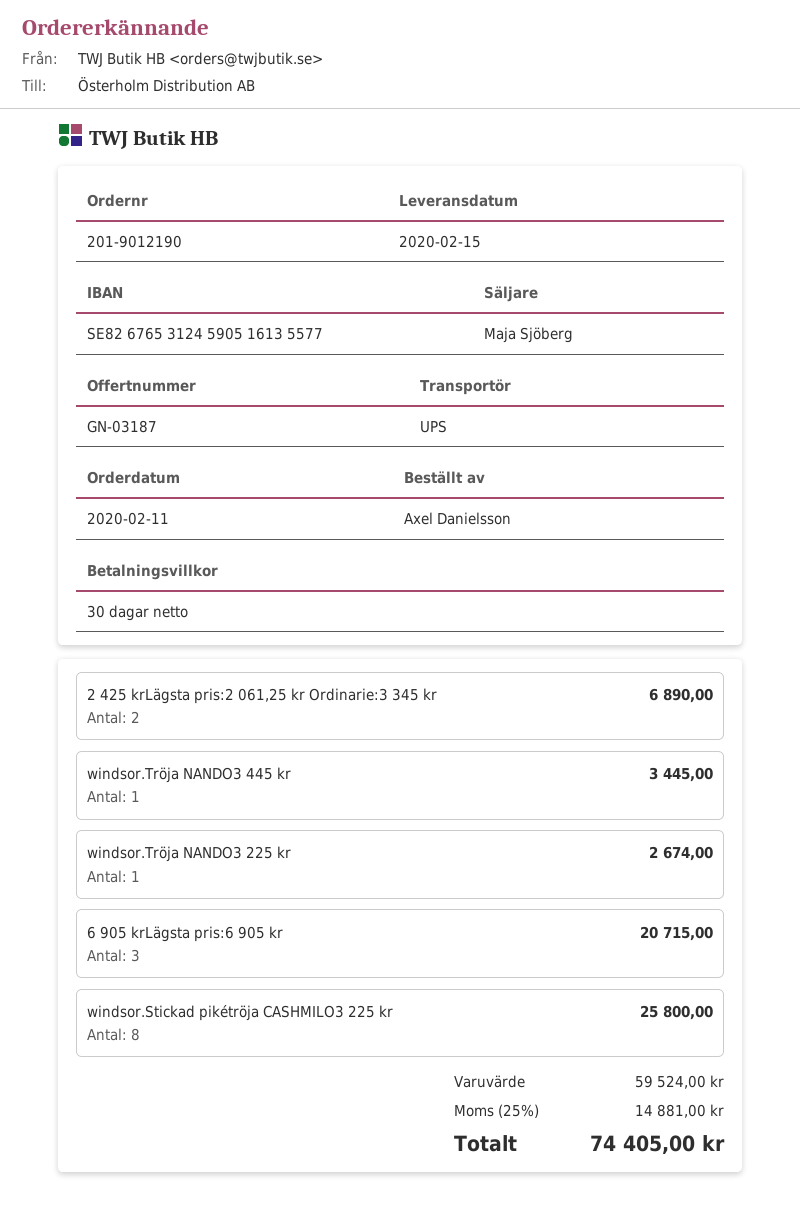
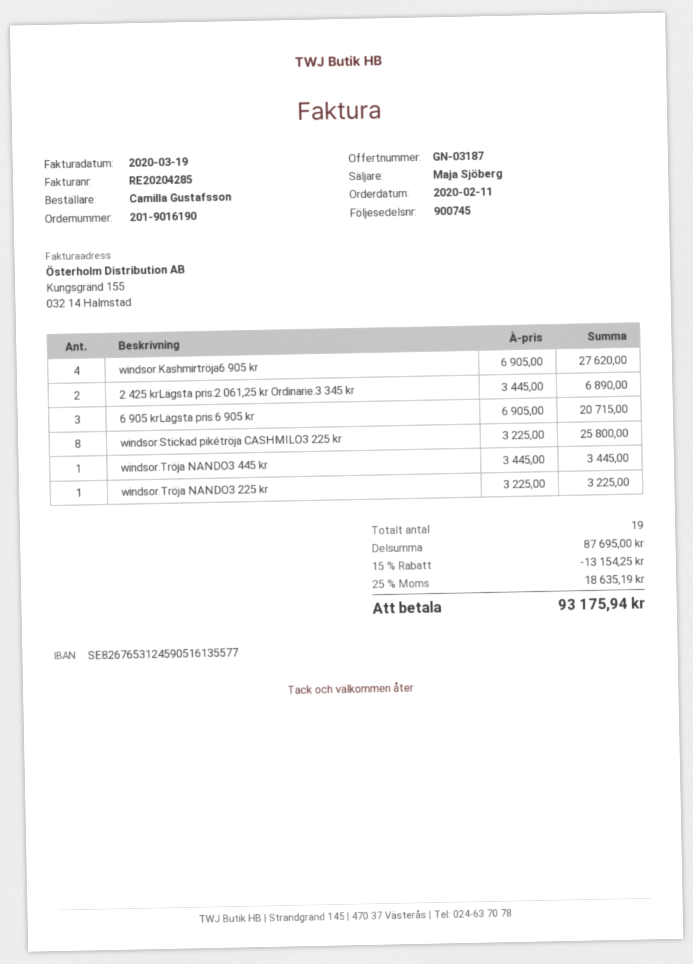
order number: 201-9012190 -> 201-9016190
ordered by: Axel Danielsson -> Camilla Gustafsson
windsor.Tröja NANDO3 225 kr: 1 for 2674.00 -> 1 for 3225.00
windsor.Kashmirtröja6 905 kr: none -> 4 for 27620.00
subtotal: 59524.00 -> 87695.00
discount: none -> 15% = 13154.25
tax: 25% = 14881.00 -> 25% = 18635.19
total: 74405.00 -> 93175.94

